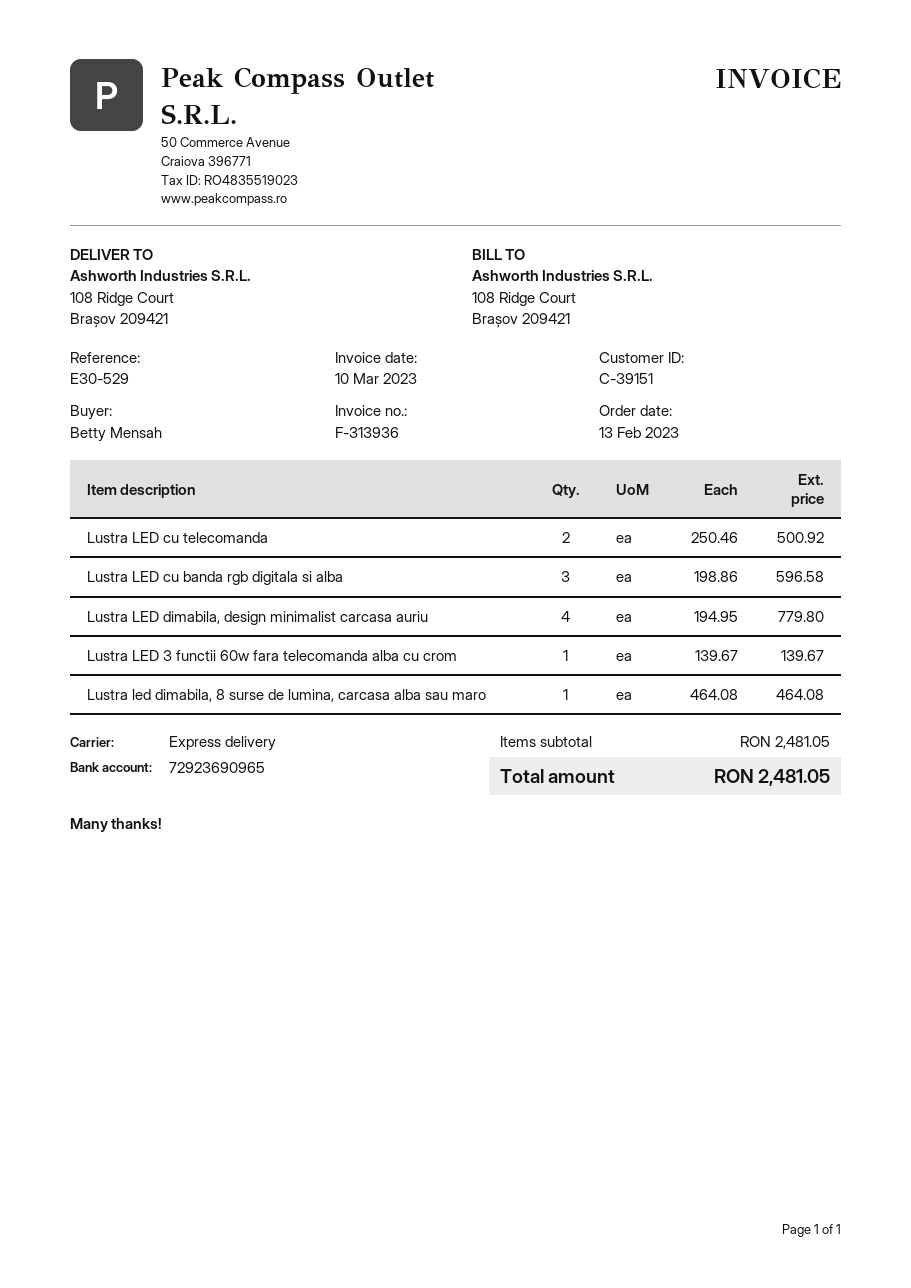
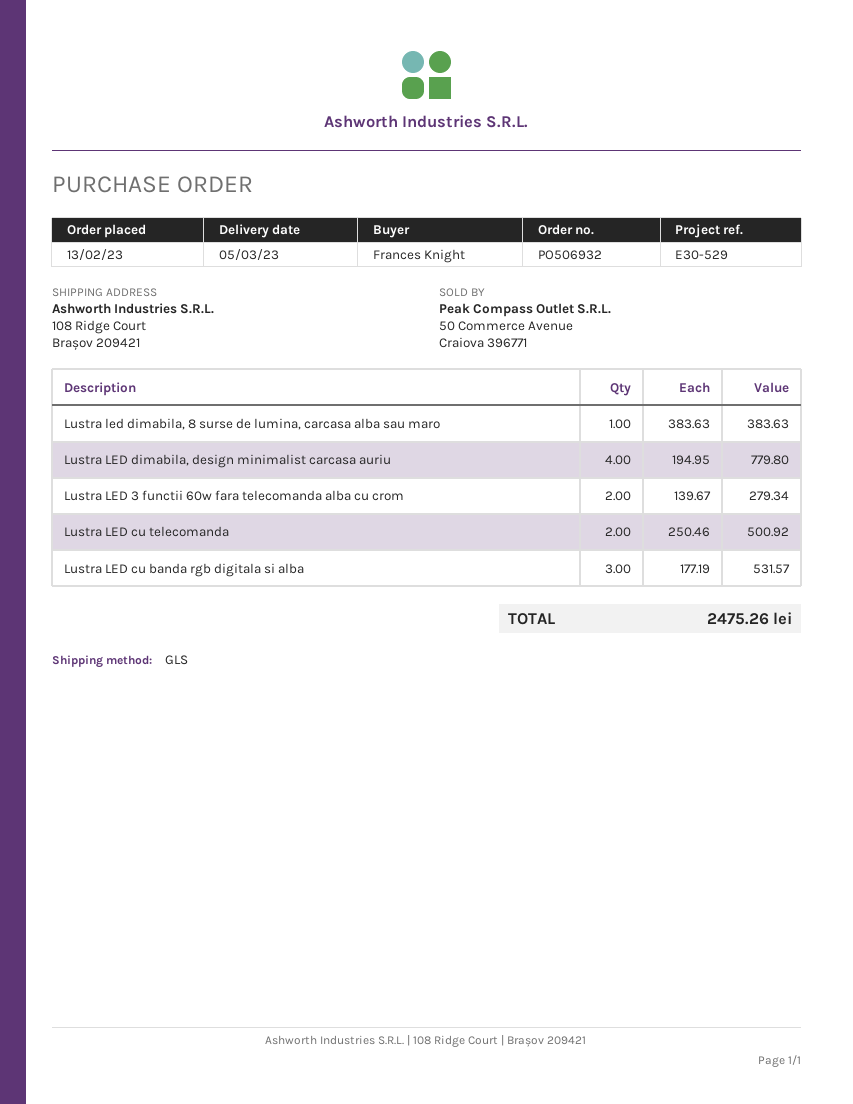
ordered by: Betty Mensah -> Frances Knight
shipping method: express -> GLS
Lustra LED cu banda rgb digitala si alba: 3 x 198.86 = 596.58 -> 3 x 177.19 = 531.57
Lustra LED 3 functii 60w fara telecomanda alba cu crom: 1 x 139.67 = 139.67 -> 2 x 139.67 = 279.34
Lustra led dimabila, 8 surse de lumina, carcasa alba sau maro: 1 x 464.08 = 464.08 -> 1 x 383.63 = 383.63
total: 2481.05 -> 2475.26

